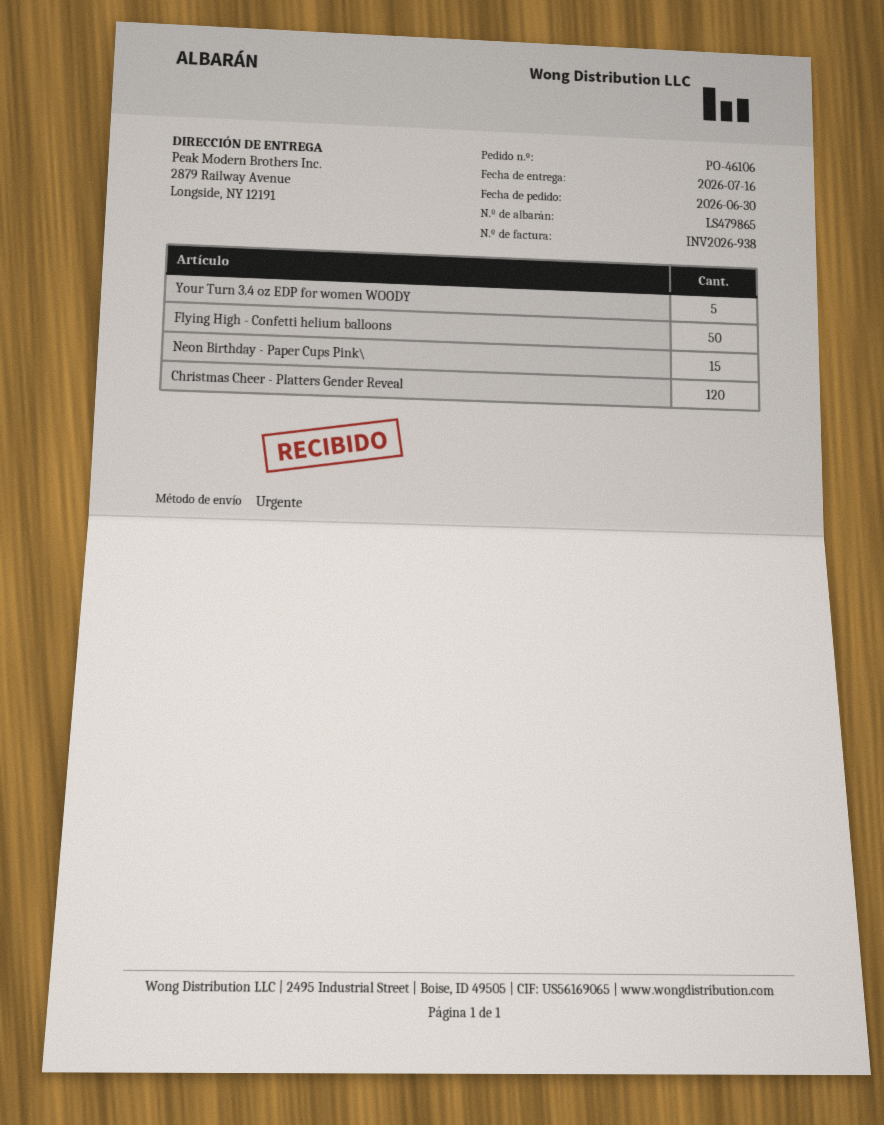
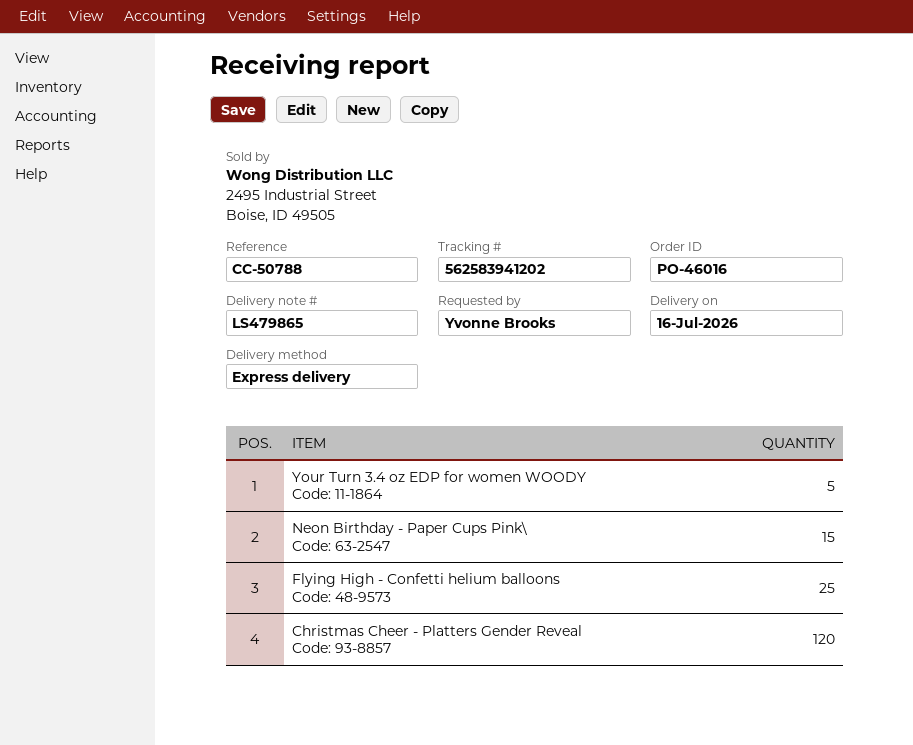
order number: PO-46106 -> PO-46016
Flying High - Confetti helium balloons: 50 -> 25

